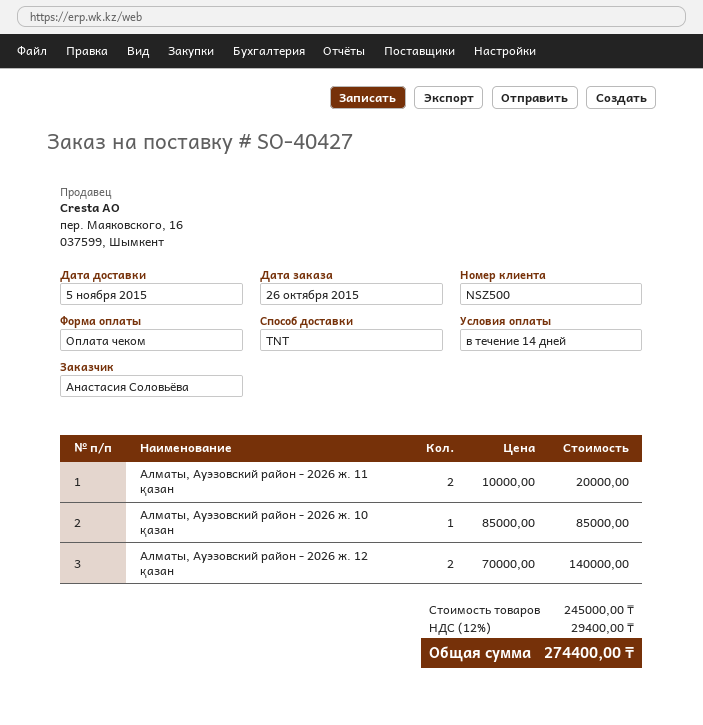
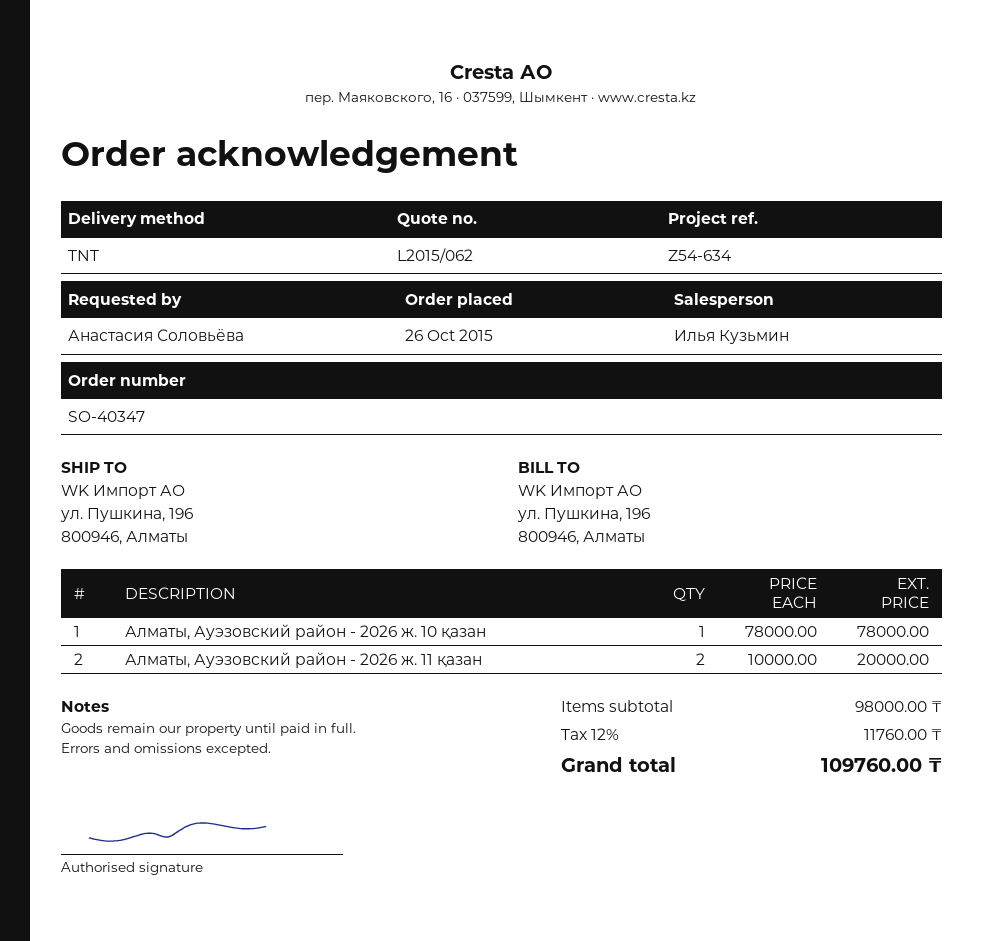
order number: SO-40427 -> SO-40347
Алматы, Ауэзовский район - 2026 ж. 10 қазан: 1 x 85000.00 = 85000.00 -> 1 x 78000.00 = 78000.00
Алматы, Ауэзовский район - 2026 ж. 12 қазан: 2 x 70000.00 = 140000.00 -> none
subtotal: 245000.00 -> 98000.00
tax: 12% = 29400.00 -> 12% = 11760.00
total: 274400.00 -> 109760.00

